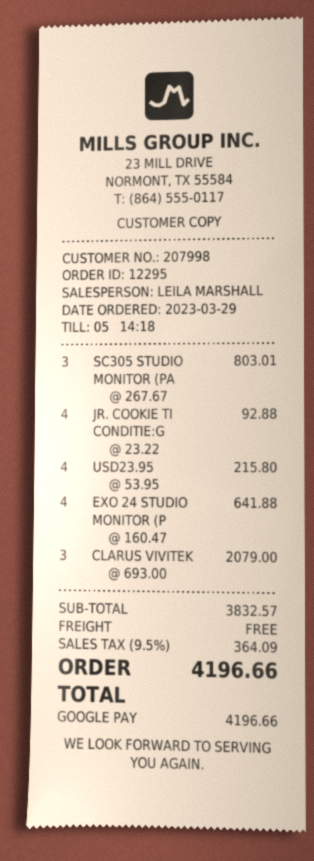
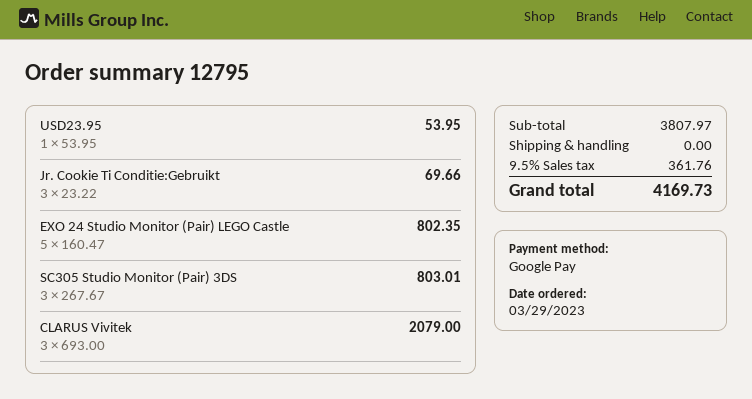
order number: 12295 -> 12795
JR. COOKIE TI CONDITIE:G: 4 x 23.22 = 92.88 -> 3 x 23.22 = 69.66
USD23.95: 4 x 53.95 = 215.80 -> 1 x 53.95 = 53.95
EXO 24 STUDIO MONITOR (P: 4 x 160.47 = 641.88 -> 5 x 160.47 = 802.35
subtotal: 3832.57 -> 3807.97
tax: 9.5% = 364.09 -> 9.5% = 361.76
total: 4196.66 -> 4169.73

